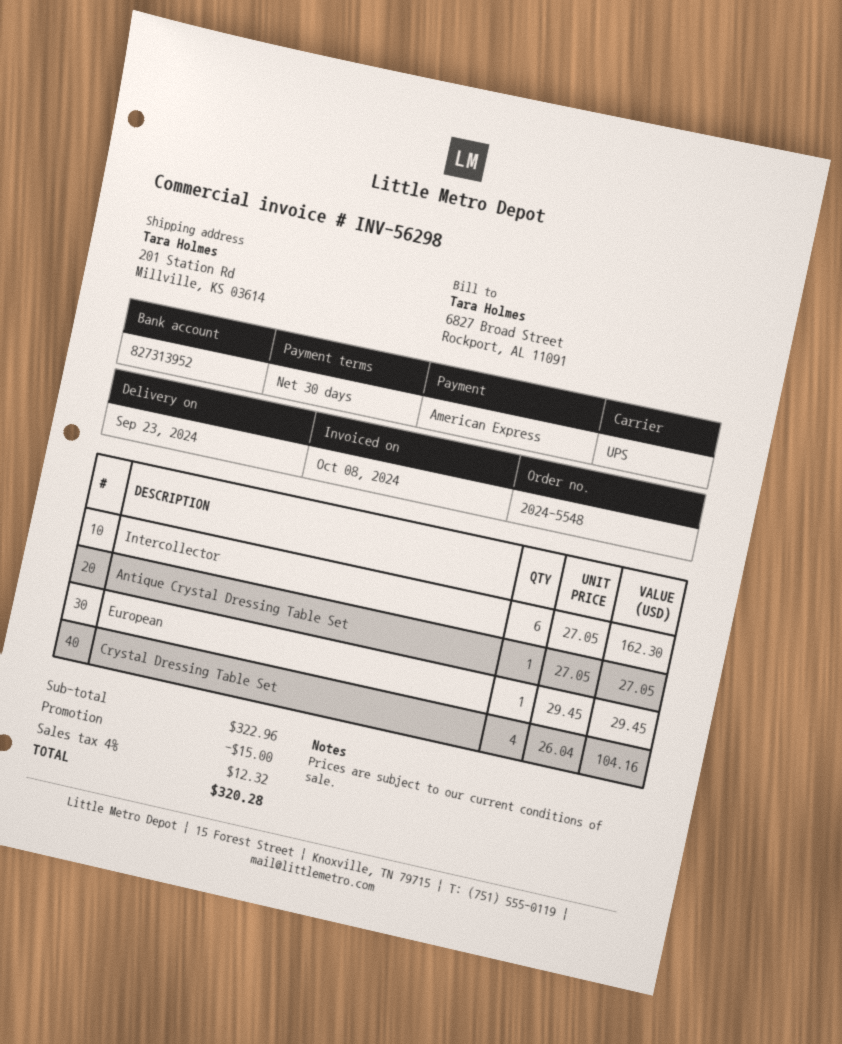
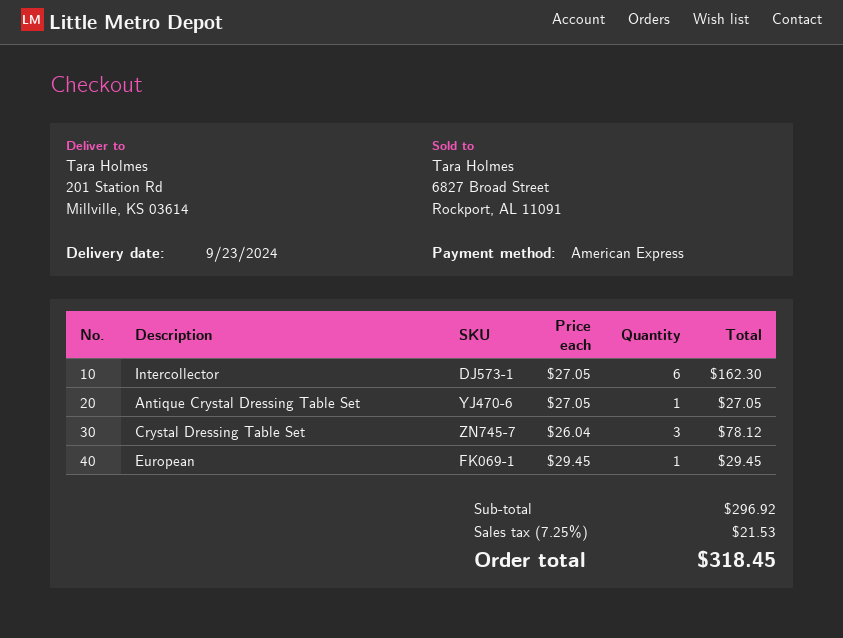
Crystal Dressing Table Set: 4 x 26.04 = 104.16 -> 3 x 26.04 = 78.12
subtotal: 322.96 -> 296.92
discount: 15.00 -> none
tax: 4% = 12.32 -> 7.25% = 21.53
total: 320.28 -> 318.45

